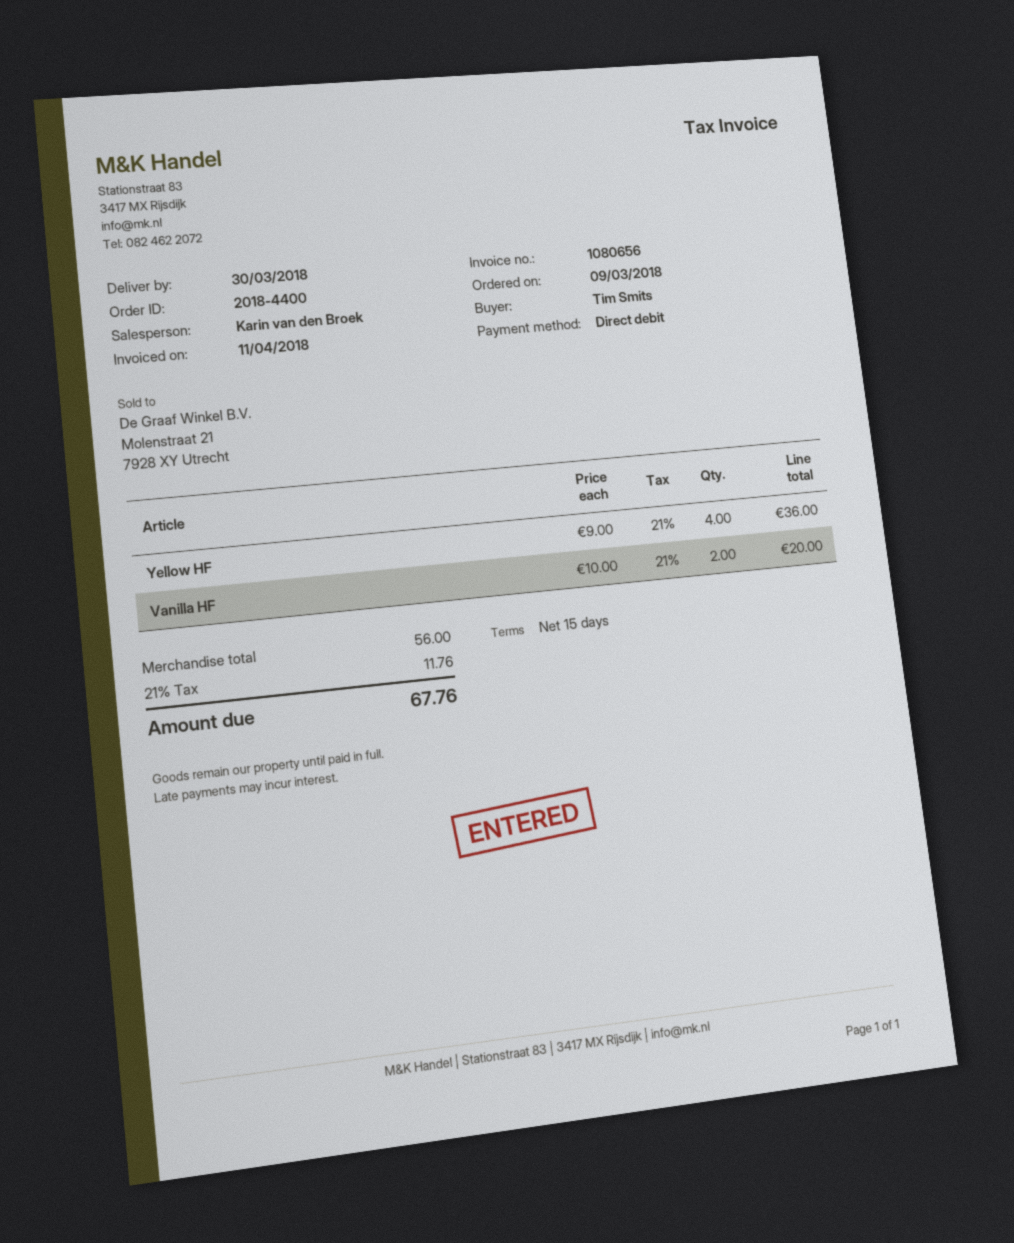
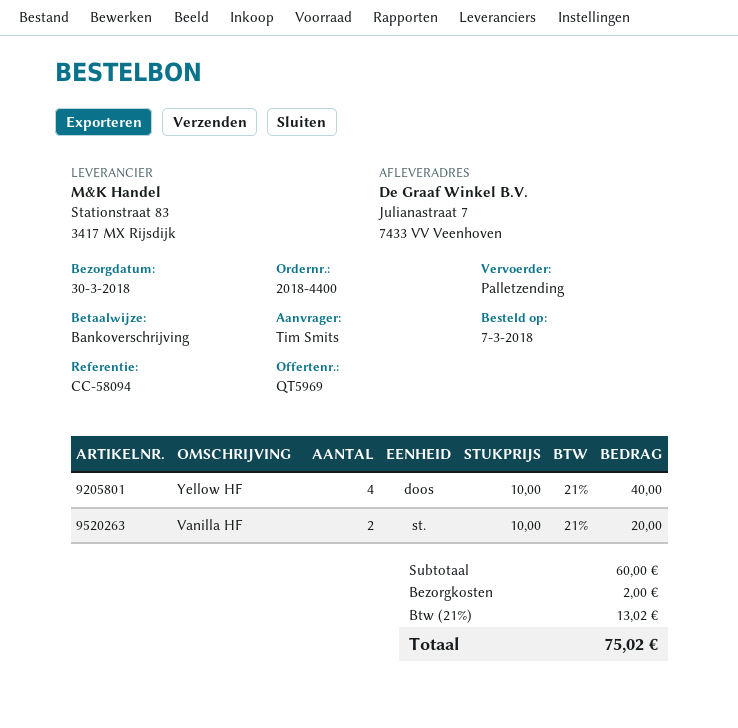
order date: 2018-03-09 -> 2018-03-07
payment method: direct debit -> bank transfer
Yellow HF: 4 x 9.00 = 36.00 -> 4 x 10.00 = 40.00
subtotal: 56.00 -> 60.00
shipping: none -> 2.00
tax: 21% = 11.76 -> 21% = 13.02
total: 67.76 -> 75.02

